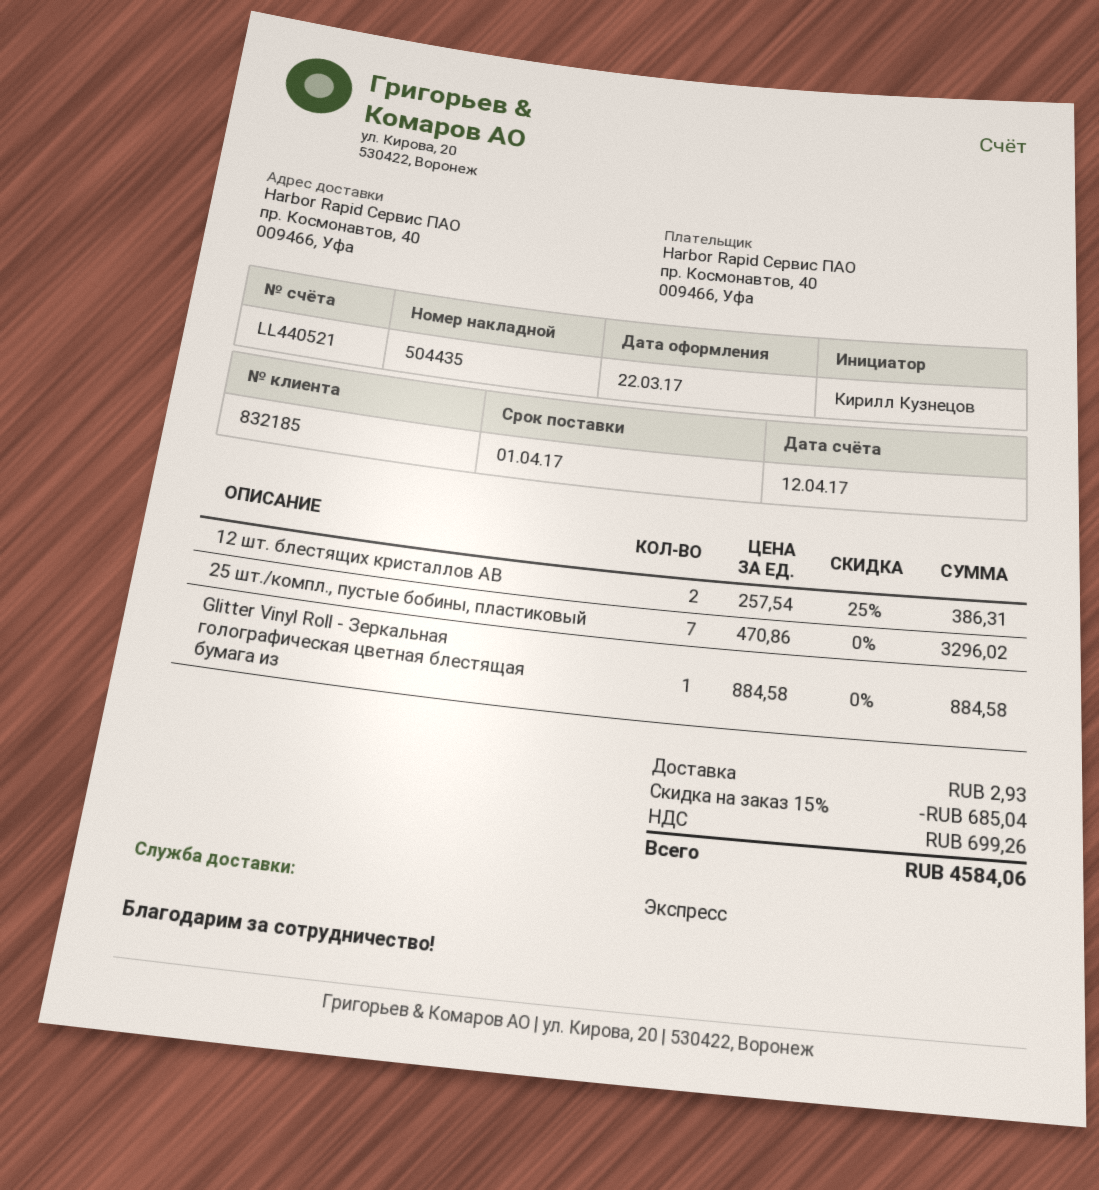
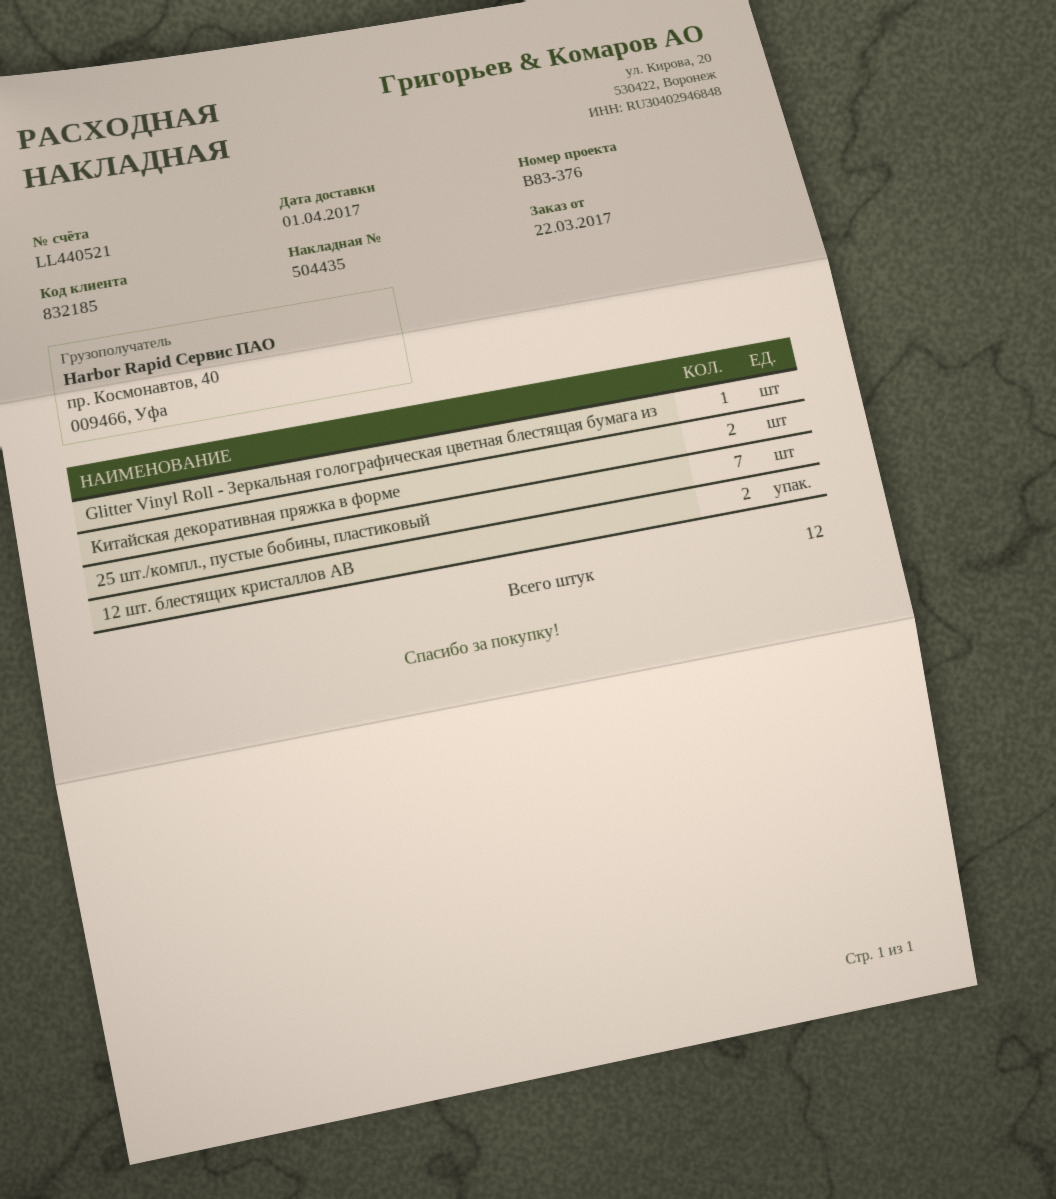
Китайская декоративная пряжка в форме: none -> 2

